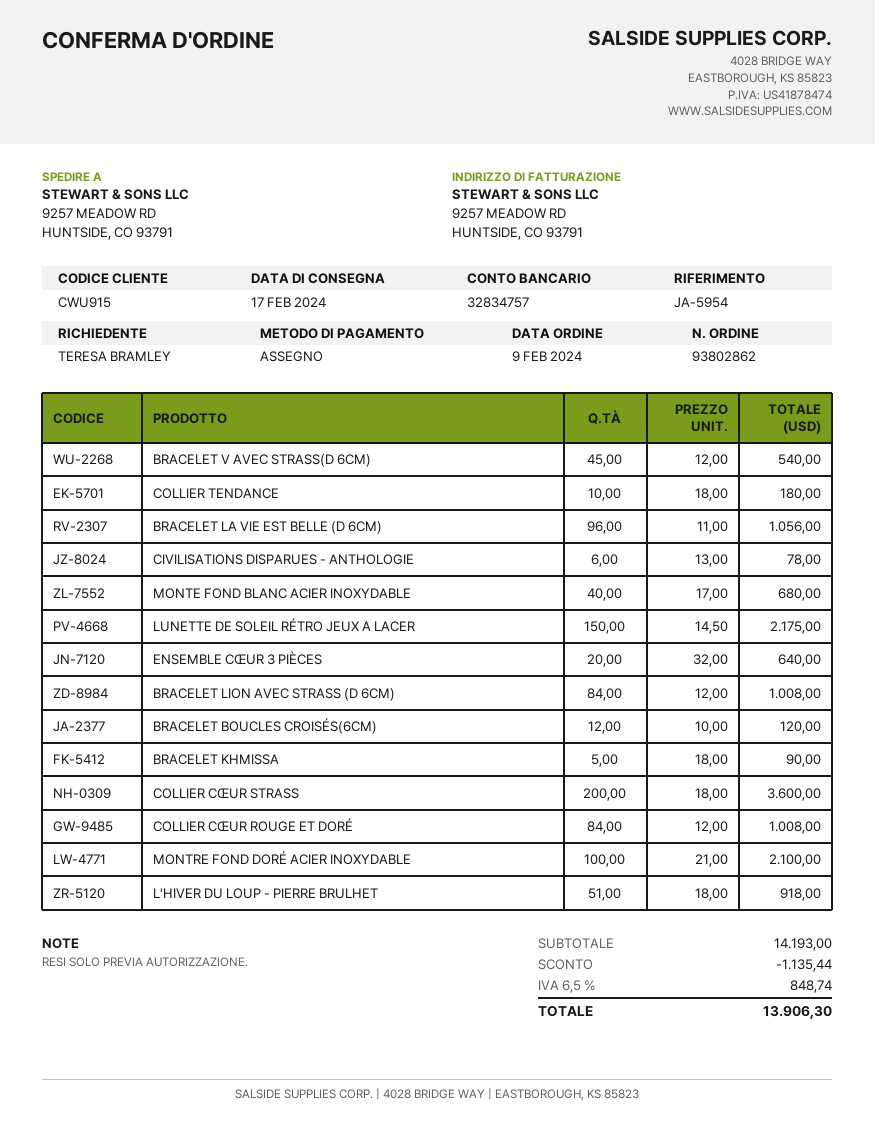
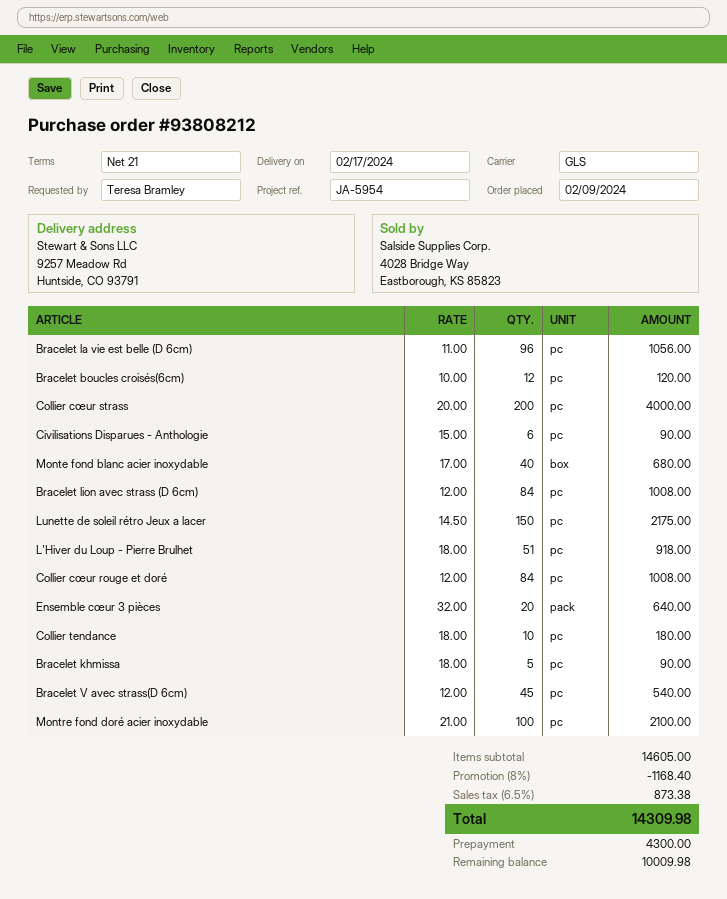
order number: 93802862 -> 93808212
CIVILISATIONS DISPARUES - ANTHOLOGIE: 6 x 13.00 = 78.00 -> 6 x 15.00 = 90.00
COLLIER CŒUR STRASS: 200 x 18.00 = 3600.00 -> 200 x 20.00 = 4000.00
subtotal: 14193.00 -> 14605.00
discount: 1135.44 -> 1168.40
tax: 6.5% = 848.74 -> 6.5% = 873.38
total: 13906.30 -> 14309.98

